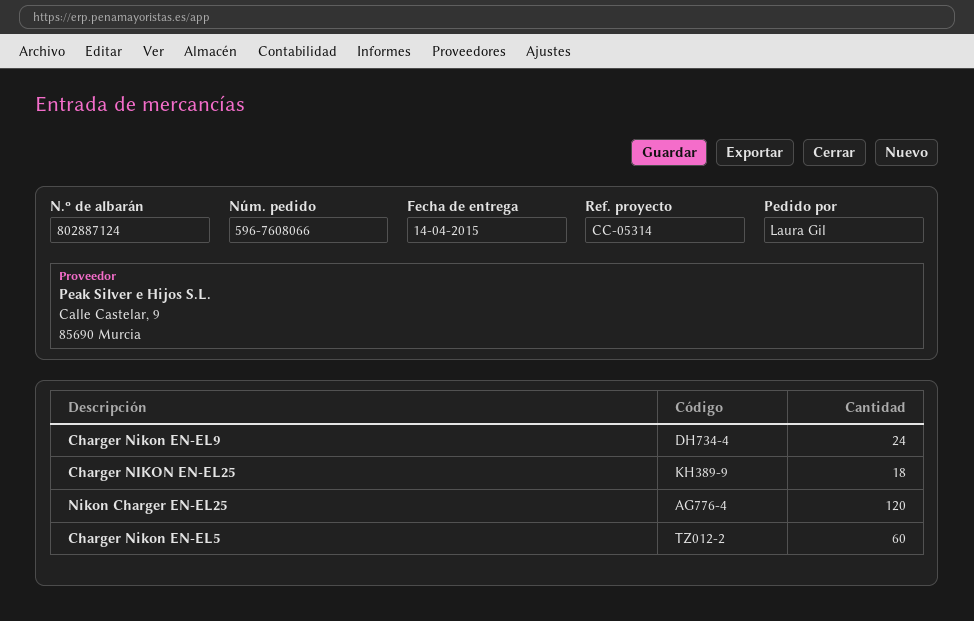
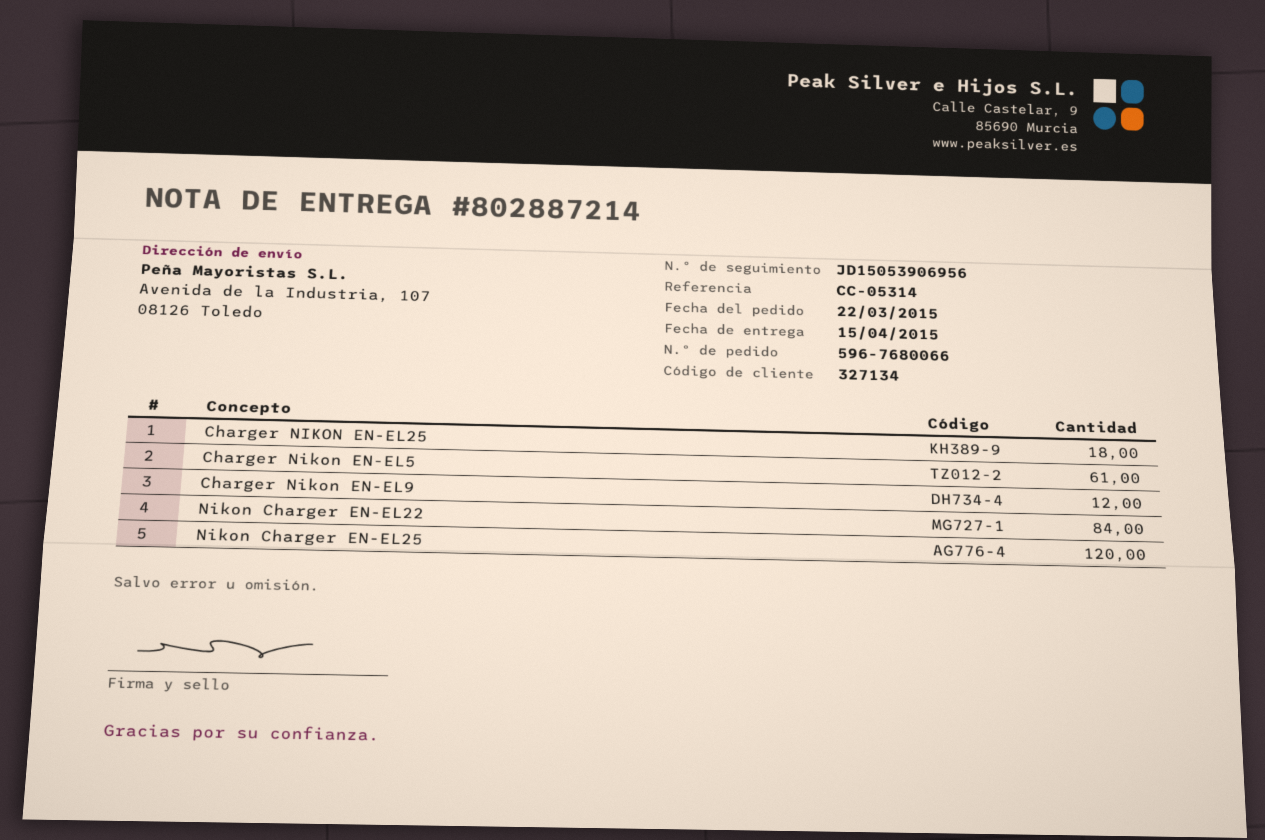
order number: 596-7608066 -> 596-7680066
delivery note number: 802887124 -> 802887214
delivery date: 2015-04-14 -> 2015-04-15
Charger Nikon EN-EL9: 24 -> 12
Charger Nikon EN-EL5: 60 -> 61
Nikon Charger EN-EL22: none -> 84

